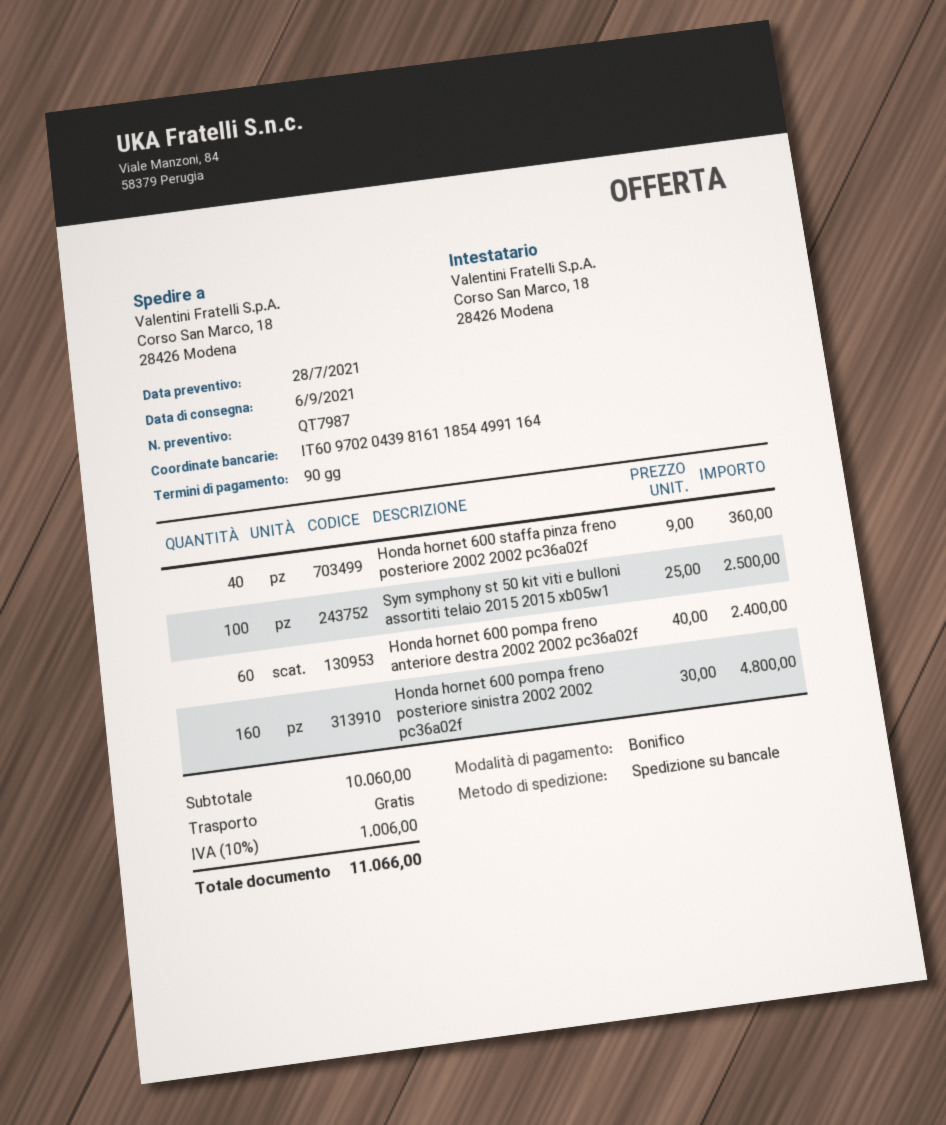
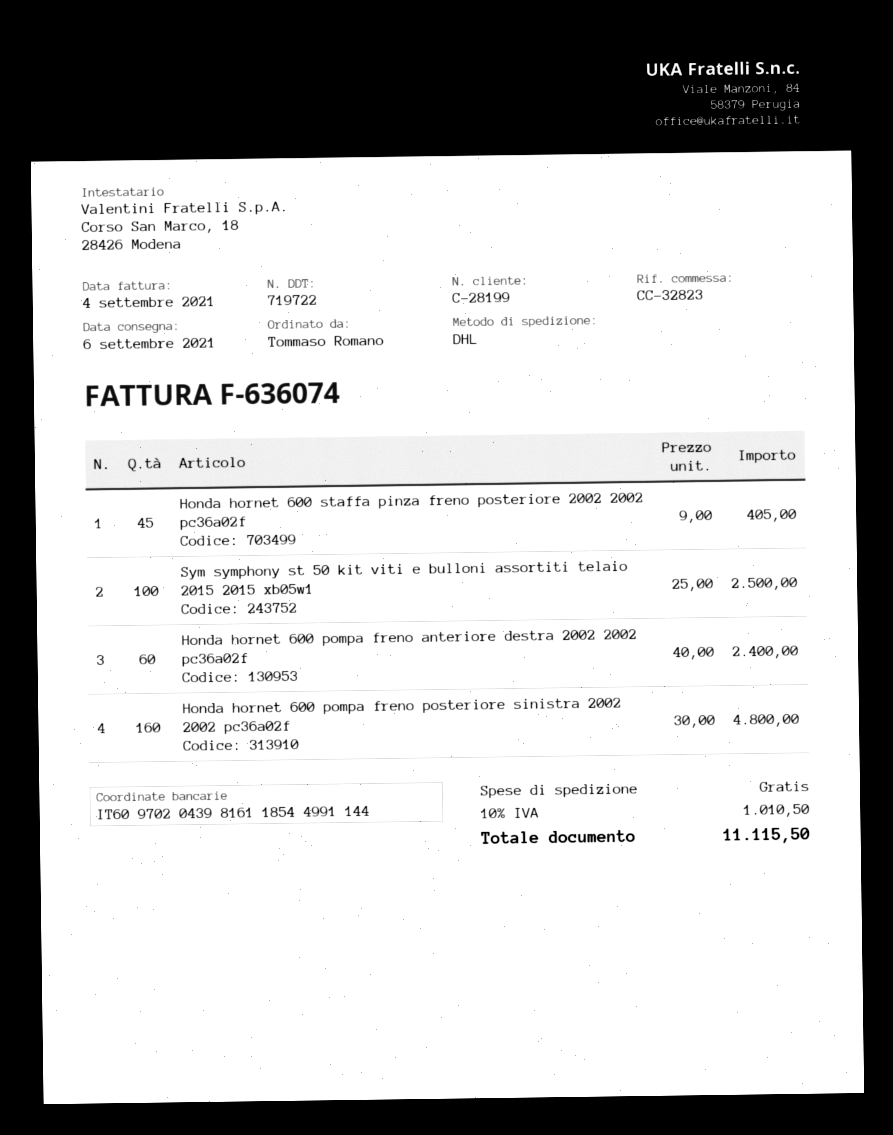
bank account: IT6097020439816118544991164 -> IT6097020439816118544991144
shipping method: pallet freight -> DHL
Honda hornet 600 staffa pinza freno posteriore 2002 2002 pc36a02f: 40 x 9.00 = 360.00 -> 45 x 9.00 = 405.00
tax: 10% = 1006.00 -> 10% = 1010.50
total: 11066.00 -> 11115.50

